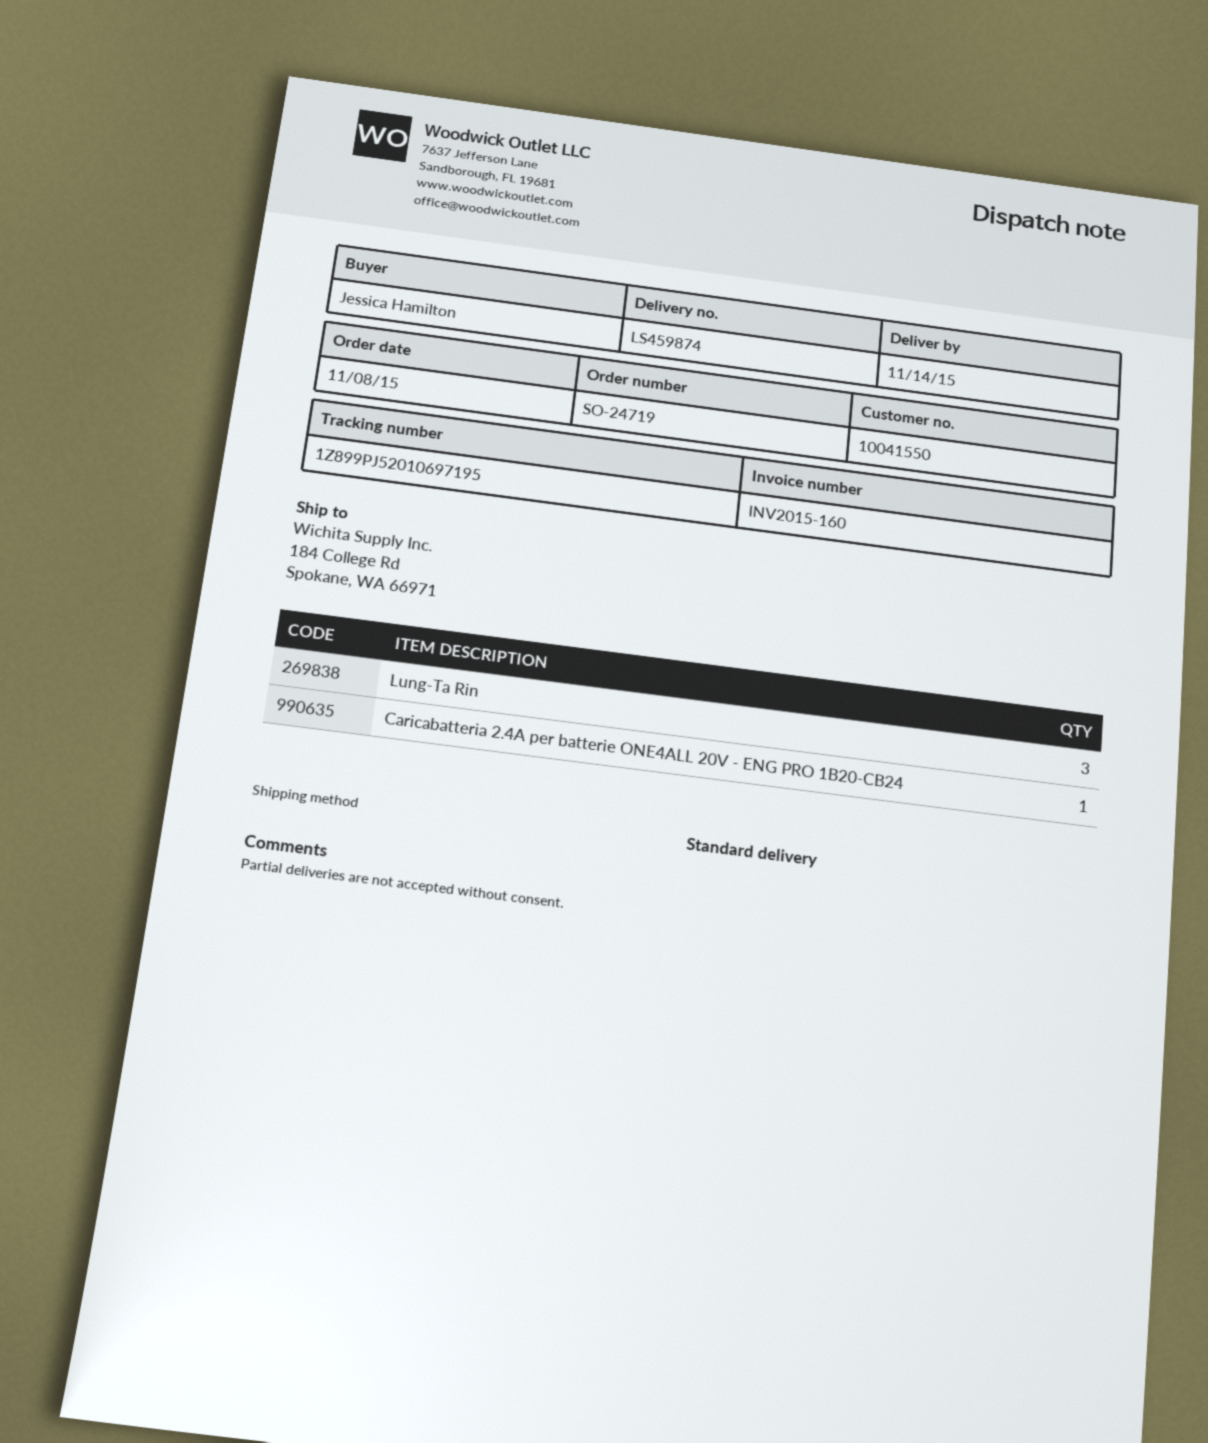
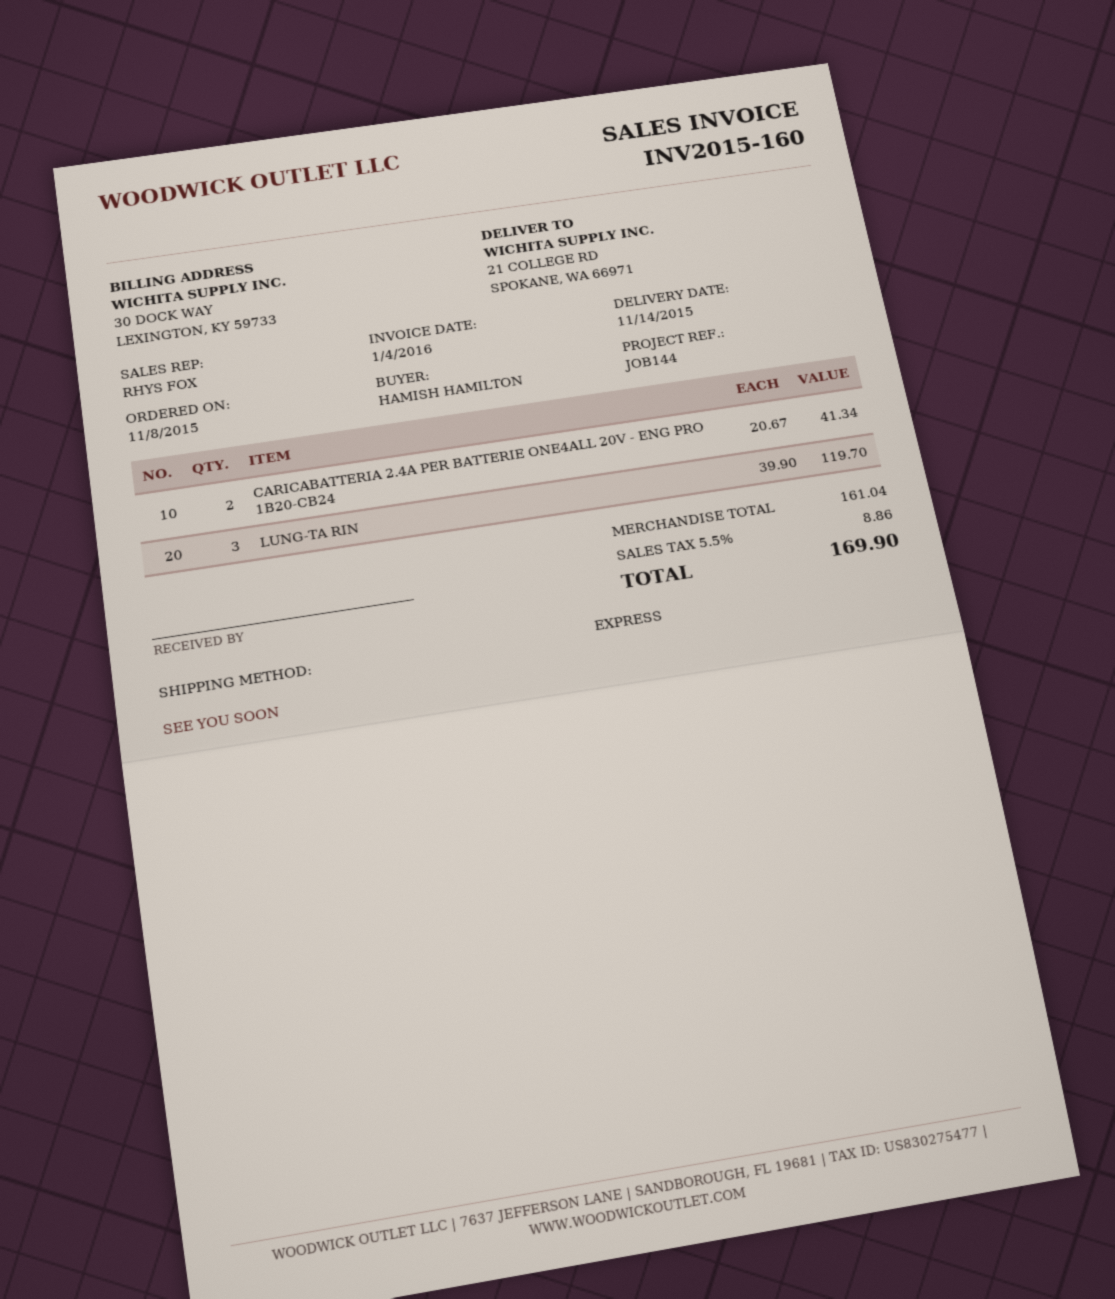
ordered by: Jessica Hamilton -> HAMISH HAMILTON
shipping method: standard -> express
ship to: 184 College Rd, Spokane, WA 66971 -> 21 COLLEGE RD, SPOKANE, WA 66971
Caricabatteria 2.4A per batterie ONE4ALL 20V - ENG PRO 1B20-CB24: 1 -> 2

